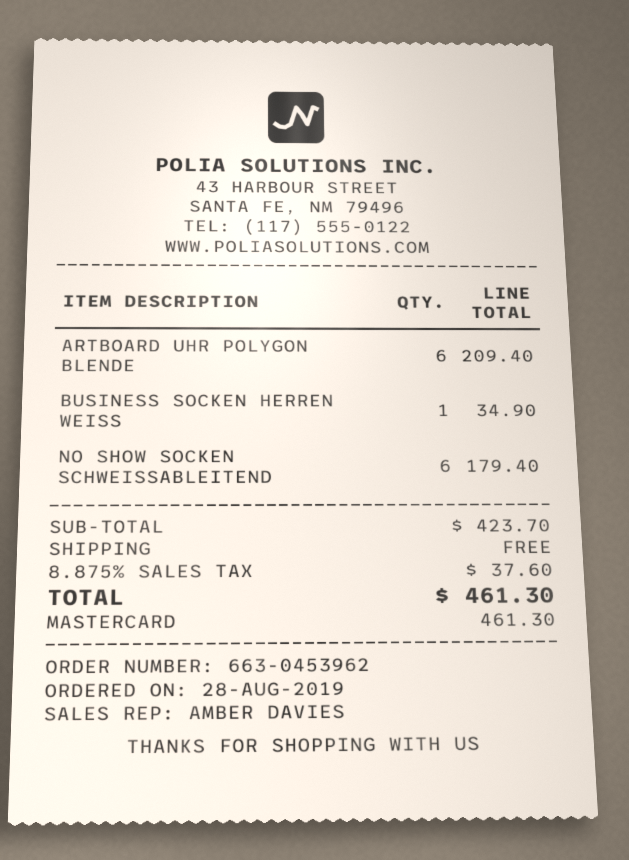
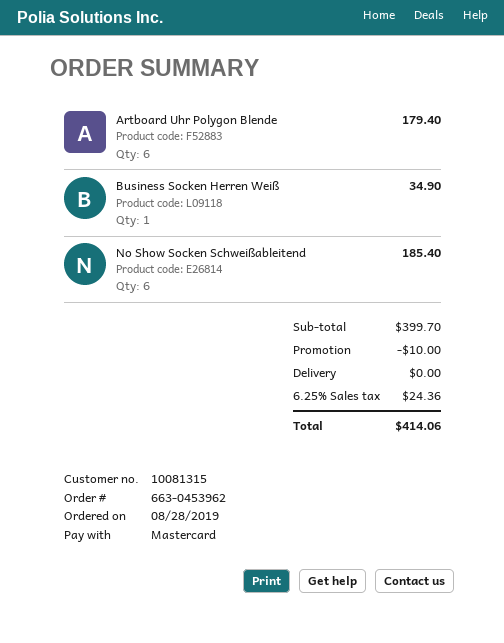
ARTBOARD UHR POLYGON BLENDE: 6 for 209.40 -> 6 for 179.40
NO SHOW SOCKEN SCHWEISSABLEITEND: 6 for 179.40 -> 6 for 185.40
subtotal: 423.70 -> 399.70
discount: none -> 10.00
tax: 8.875% = 37.60 -> 6.25% = 24.36
total: 461.30 -> 414.06

